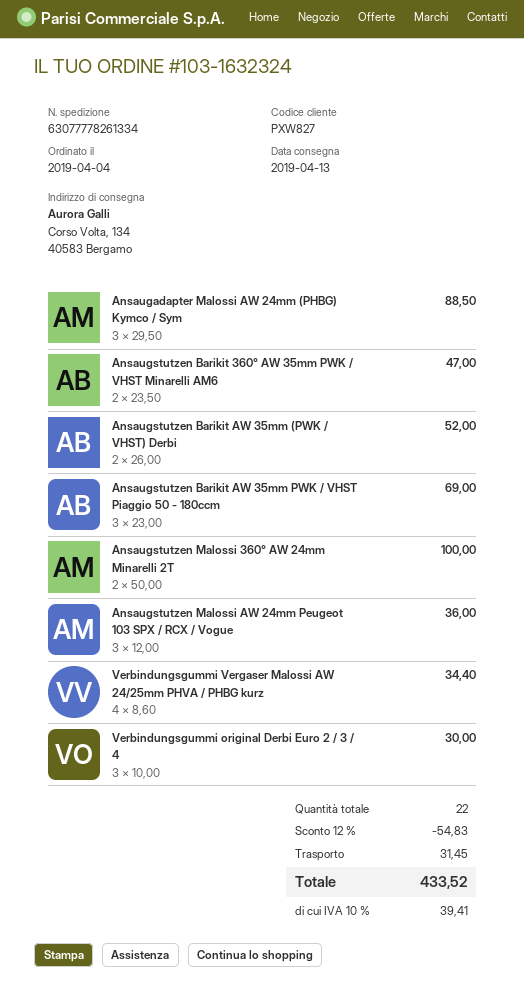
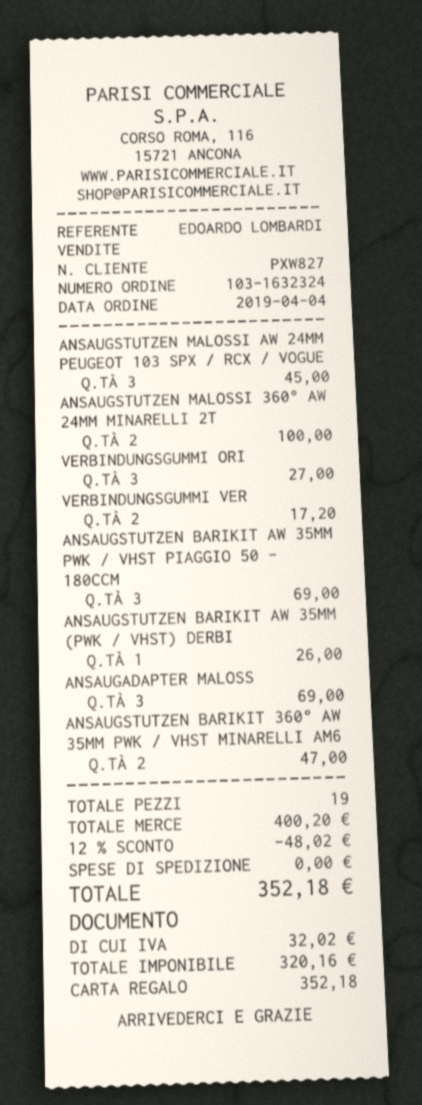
Ansaugadapter Malossi AW 24mm (PHBG) Kymco / Sym: 3 for 88.50 -> 3 for 69.00
Ansaugstutzen Barikit AW 35mm (PWK / VHST) Derbi: 2 for 52.00 -> 1 for 26.00
Ansaugstutzen Malossi AW 24mm Peugeot 103 SPX / RCX / Vogue: 3 for 36.00 -> 3 for 45.00
Verbindungsgummi Vergaser Malossi AW 24/25mm PHVA / PHBG kurz: 4 for 34.40 -> 2 for 17.20
Verbindungsgummi original Derbi Euro 2 / 3 / 4: 3 for 30.00 -> 3 for 27.00
total quantity: 22 -> 19
discount: 12% = 54.83 -> 12% = 48.02
shipping: 31.45 -> 0.00
tax: 39.41 -> 32.02
total: 433.52 -> 352.18

